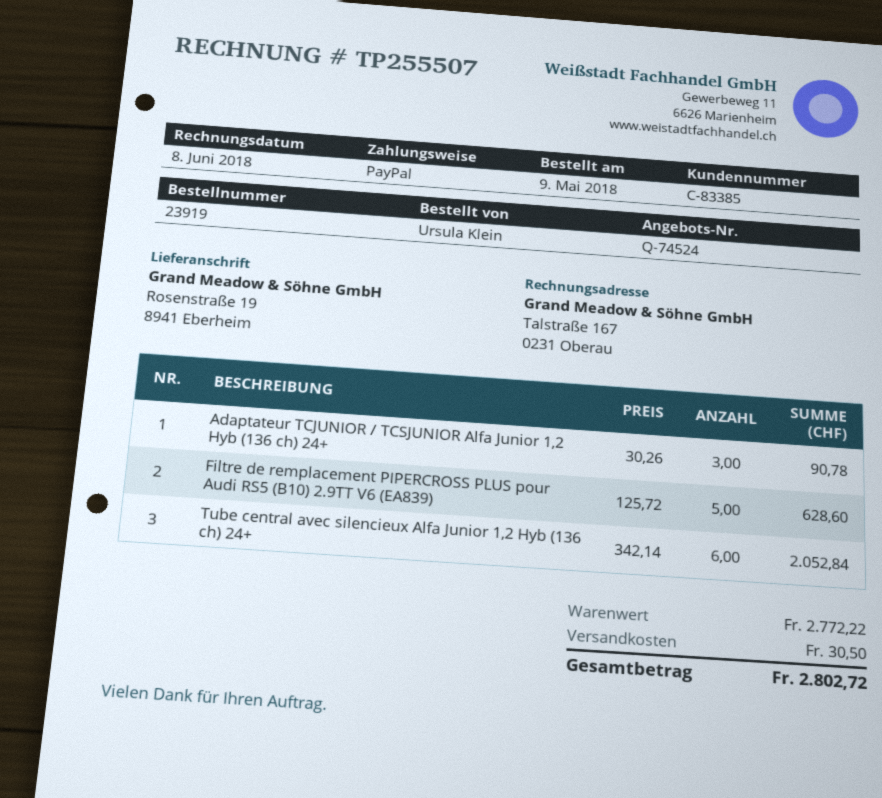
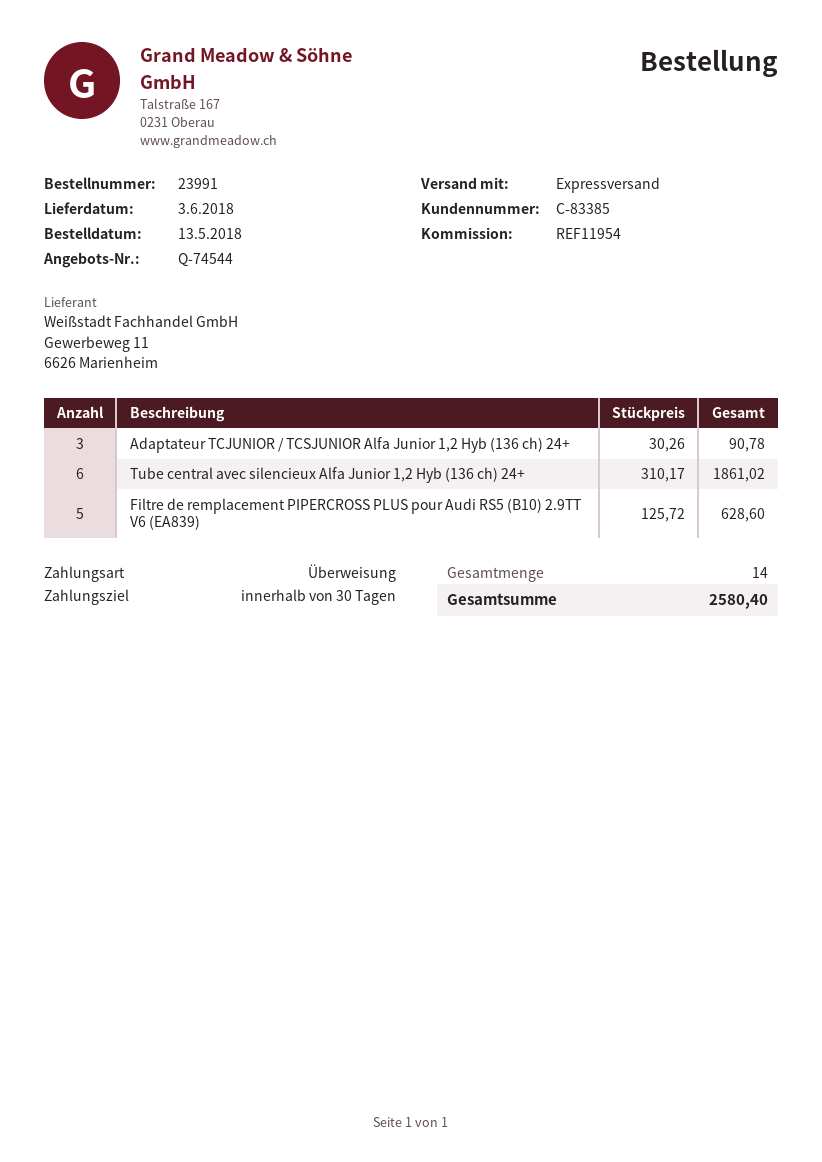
quote number: Q-74524 -> Q-74544
order number: 23919 -> 23991
order date: 2018-05-09 -> 2018-05-13
payment method: PayPal -> bank transfer
Tube central avec silencieux Alfa Junior 1,2 Hyb (136 ch) 24+: 6 x 342.14 = 2052.84 -> 6 x 310.17 = 1861.02
shipping: 30.50 -> none
total: 2802.72 -> 2580.40

